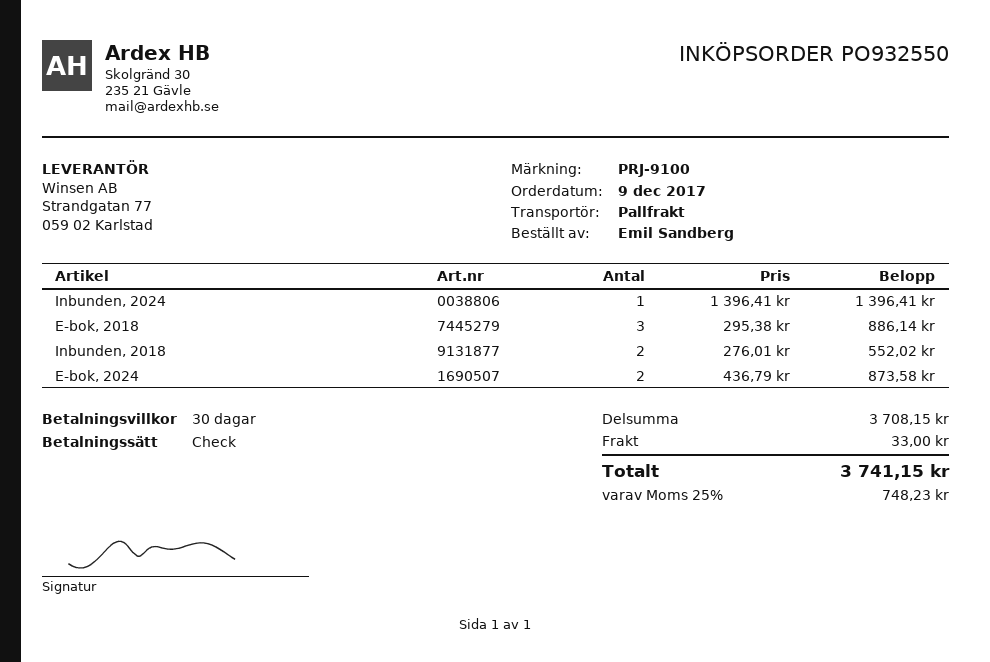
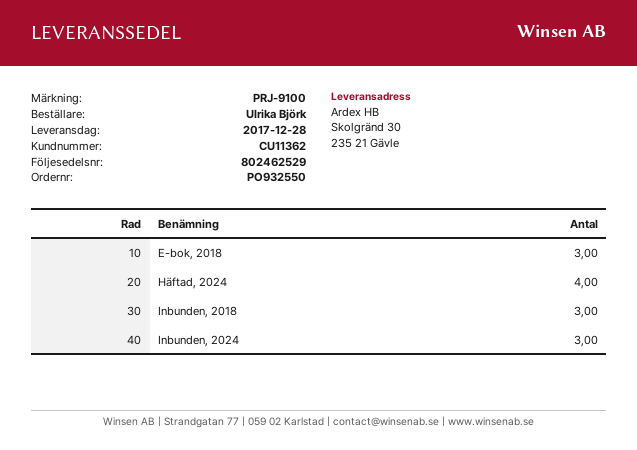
ordered by: Emil Sandberg -> Ulrika Björk
Inbunden, 2024: 1 -> 3
Inbunden, 2018: 2 -> 3
E-bok, 2024: 2 -> none
Häftad, 2024: none -> 4

